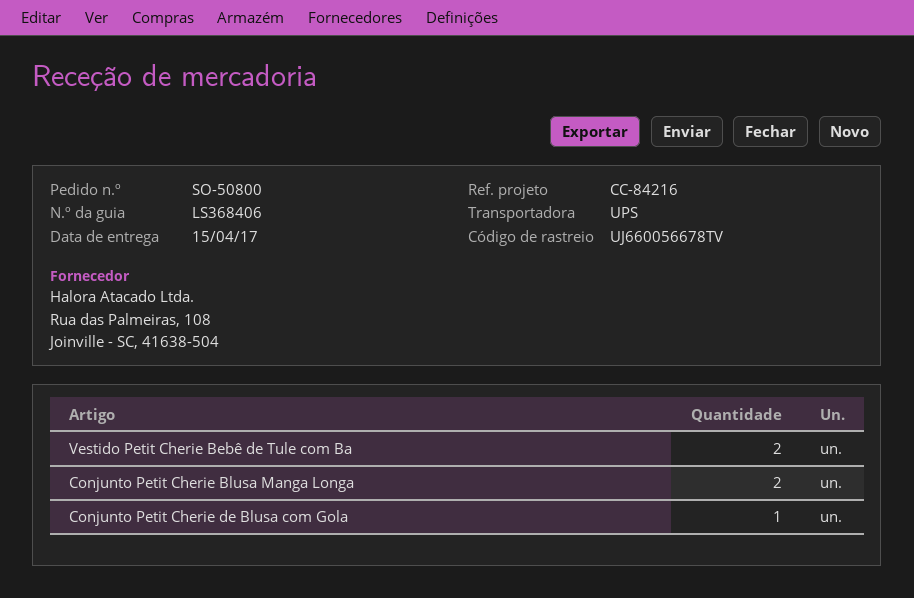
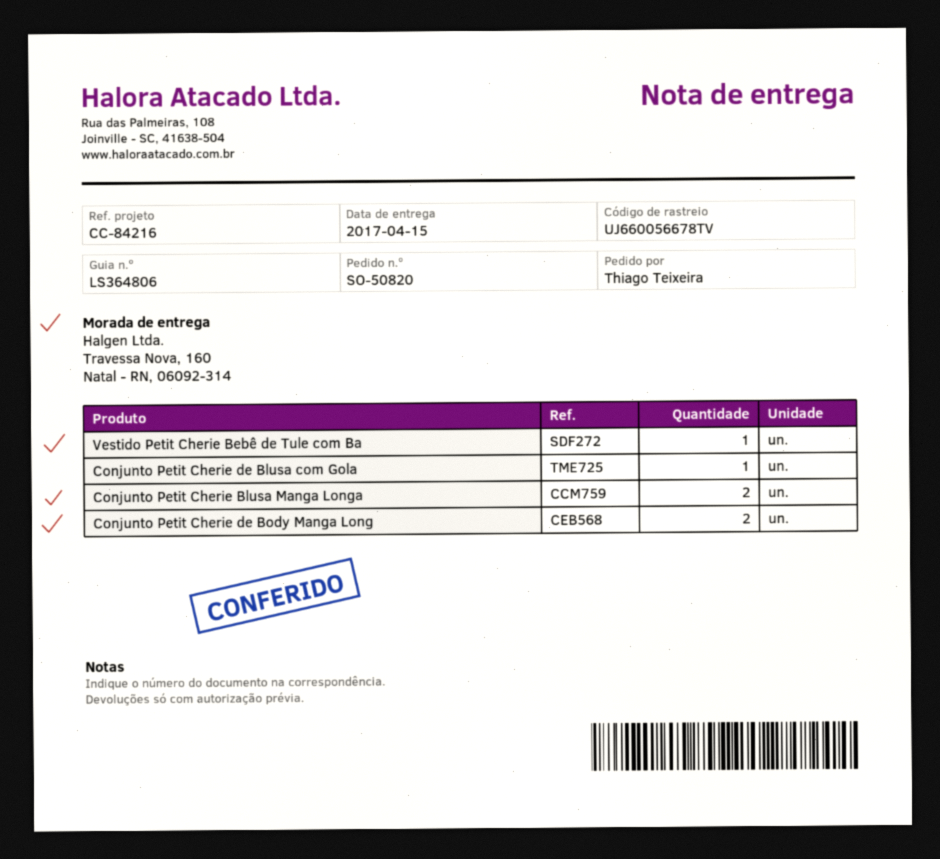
order number: SO-50800 -> SO-50820
delivery note number: LS368406 -> LS364806
Vestido Petit Cherie Bebê de Tule com Ba: 2 -> 1
Conjunto Petit Cherie de Body Manga Long: none -> 2

